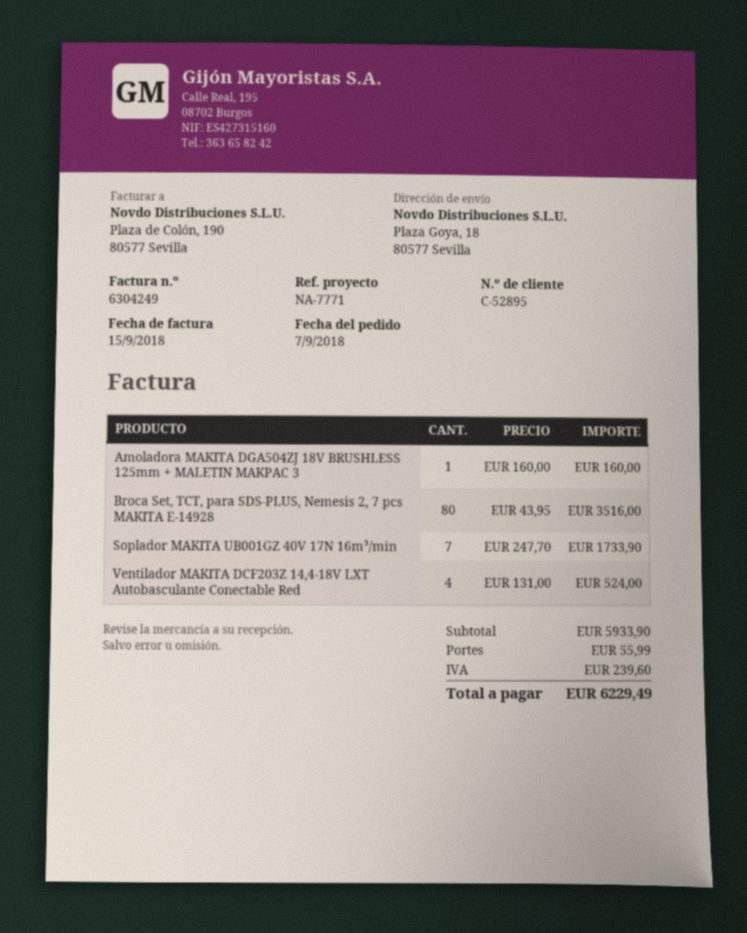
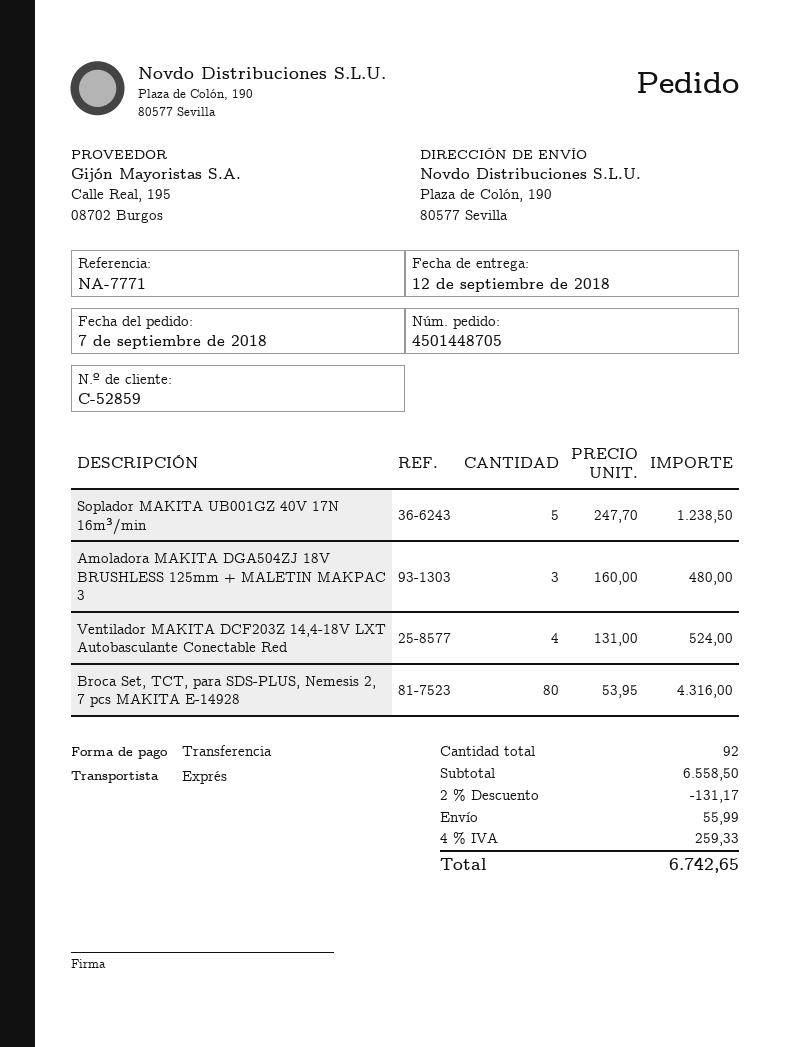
customer number: C-52895 -> C-52859
ship to: Plaza Goya, 18, 80577 Sevilla -> Plaza de Colón, 190, 80577 Sevilla
Amoladora MAKITA DGA504ZJ 18V BRUSHLESS 125mm + MALETIN MAKPAC 3: 1 x 160.00 = 160.00 -> 3 x 160.00 = 480.00
Broca Set, TCT, para SDS-PLUS, Nemesis 2, 7 pcs MAKITA E-14928: 80 x 43.95 = 3516.00 -> 80 x 53.95 = 4316.00
Soplador MAKITA UB001GZ 40V 17N 16m³/min: 7 x 247.70 = 1733.90 -> 5 x 247.70 = 1238.50
subtotal: 5933.90 -> 6558.50
discount: none -> 2% = 131.17
tax: 239.60 -> 259.33
total: 6229.49 -> 6742.65

